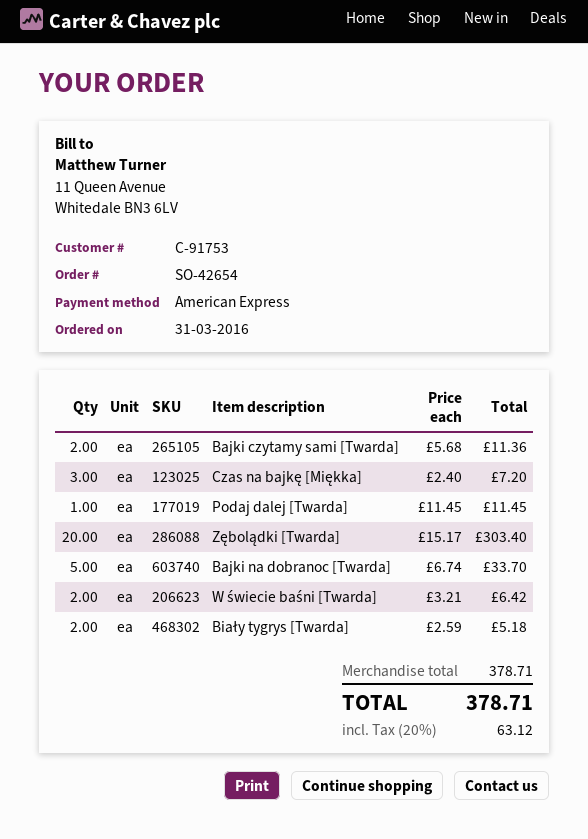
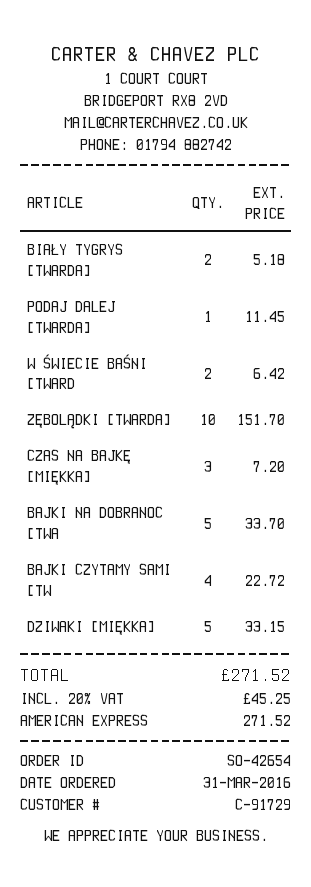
customer number: C-91753 -> C-91729
Bajki czytamy sami [Twarda]: 2 for 11.36 -> 4 for 22.72
Zębolądki [Twarda]: 20 for 303.40 -> 10 for 151.70
DZIWAKI [MIĘKKA]: none -> 5 for 33.15
tax: 20% = 63.12 -> 20% = 45.25
total: 378.71 -> 271.52

